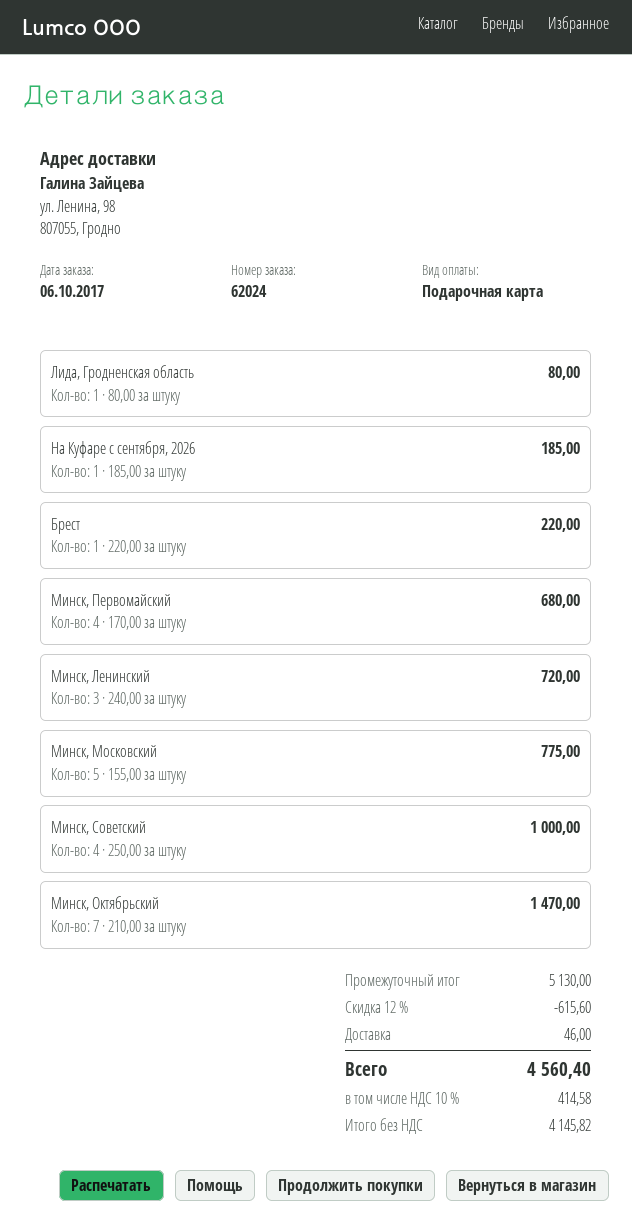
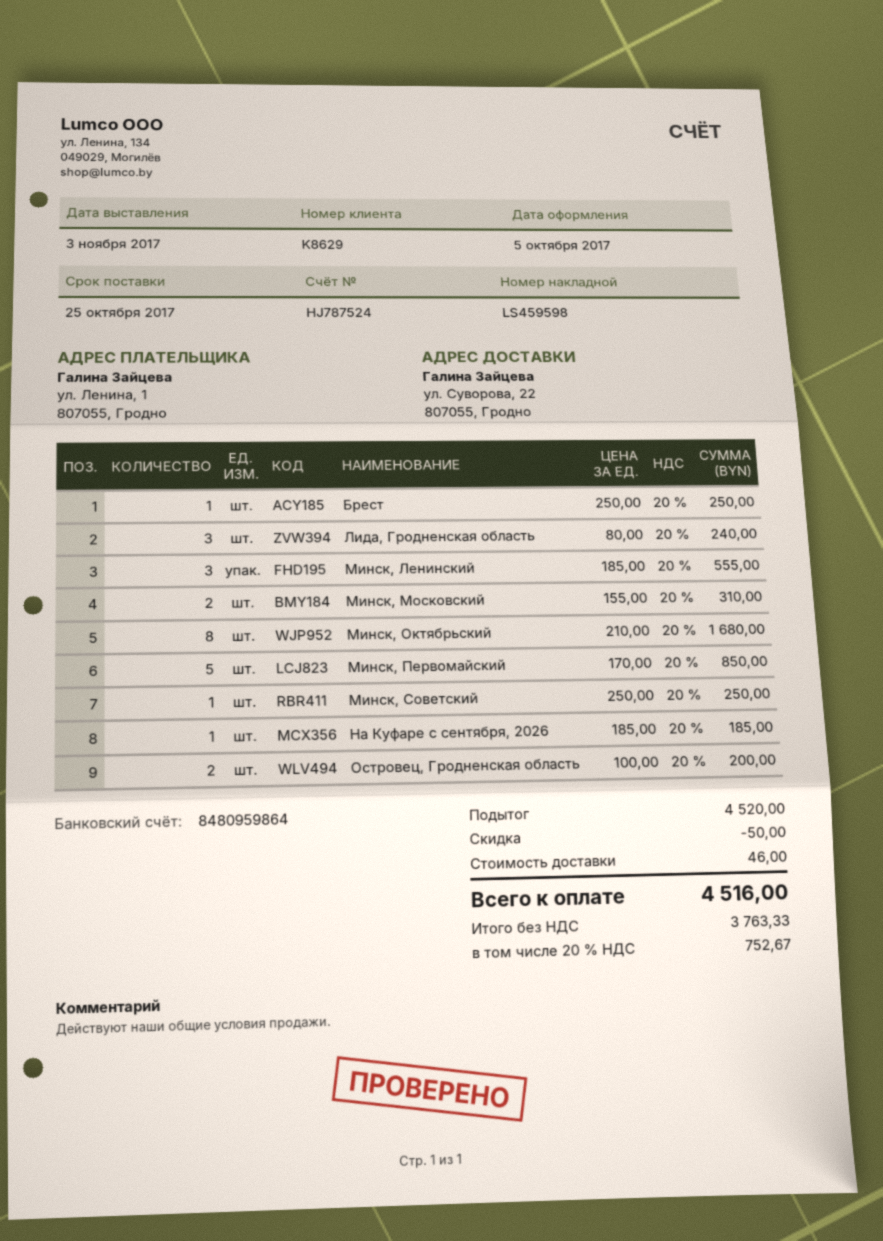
order date: 2017-10-06 -> 2017-10-05
ship to: ул. Ленина, 98, 807055, Гродно -> ул. Суворова, 22, 807055, Гродно
Лида, Гродненская область: 1 x 80.00 = 80.00 -> 3 x 80.00 = 240.00
Брест: 1 x 220.00 = 220.00 -> 1 x 250.00 = 250.00
Минск, Первомайский: 4 x 170.00 = 680.00 -> 5 x 170.00 = 850.00
Минск, Ленинский: 3 x 240.00 = 720.00 -> 3 x 185.00 = 555.00
Минск, Московский: 5 x 155.00 = 775.00 -> 2 x 155.00 = 310.00
Минск, Советский: 4 x 250.00 = 1000.00 -> 1 x 250.00 = 250.00
Минск, Октябрьский: 7 x 210.00 = 1470.00 -> 8 x 210.00 = 1680.00
Островец, Гродненская область: none -> 2 x 100.00 = 200.00
subtotal: 5130.00 -> 4520.00
discount: 615.60 -> 50.00
net: 4145.82 -> 3763.33
tax: 10% = 414.58 -> 20% = 752.67
total: 4560.40 -> 4516.00

